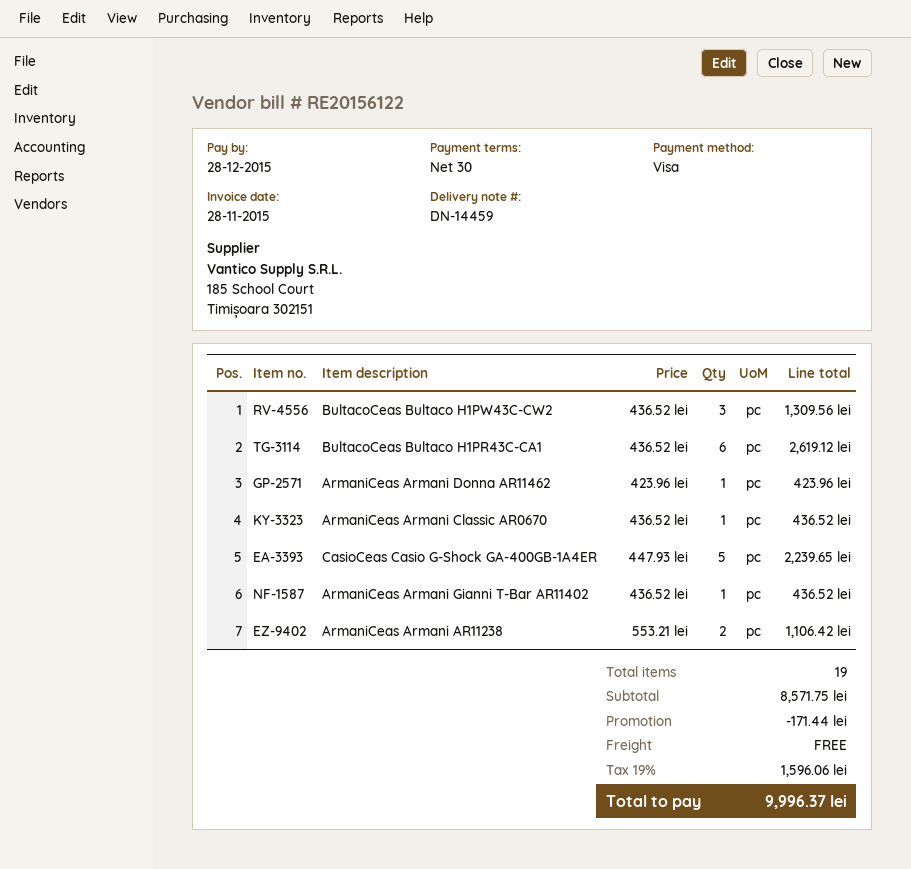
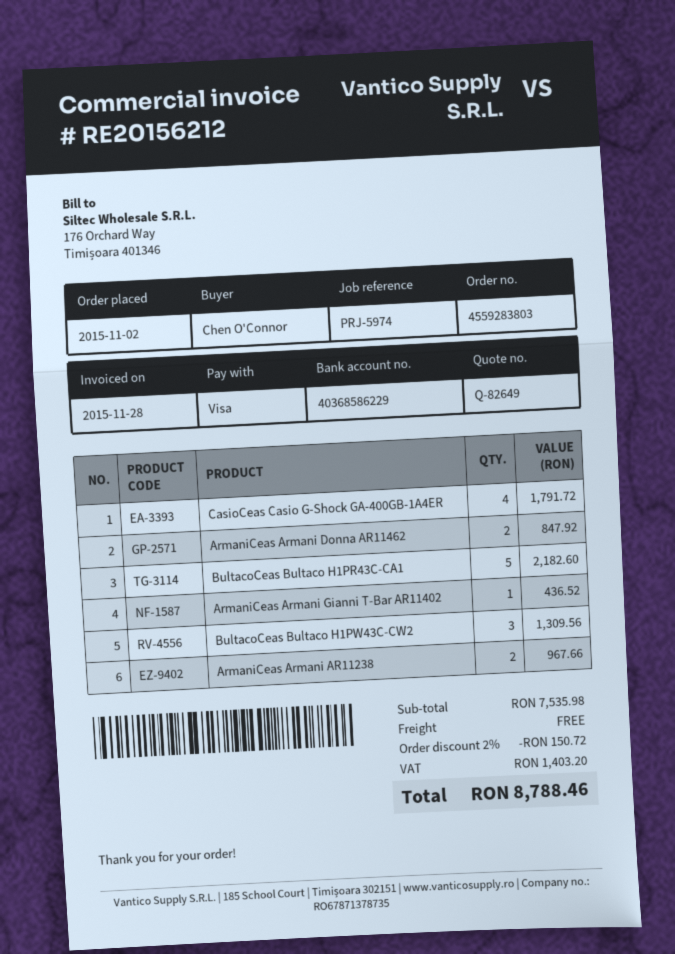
invoice number: RE20156122 -> RE20156212
BultacoCeas Bultaco H1PR43C-CA1: 6 for 2619.12 -> 5 for 2182.60
ArmaniCeas Armani Donna AR11462: 1 for 423.96 -> 2 for 847.92
ArmaniCeas Armani Classic AR0670: 1 for 436.52 -> none
CasioCeas Casio G-Shock GA-400GB-1A4ER: 5 for 2239.65 -> 4 for 1791.72
ArmaniCeas Armani AR11238: 2 for 1106.42 -> 2 for 967.66
subtotal: 8571.75 -> 7535.98
discount: 171.44 -> 150.72
tax: 1596.06 -> 1403.20
total: 9996.37 -> 8788.46

